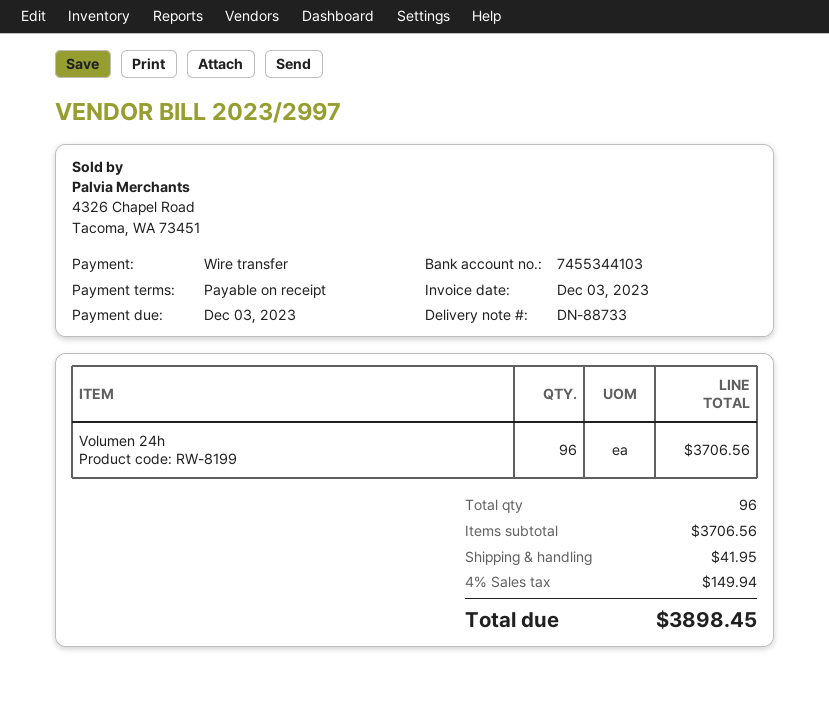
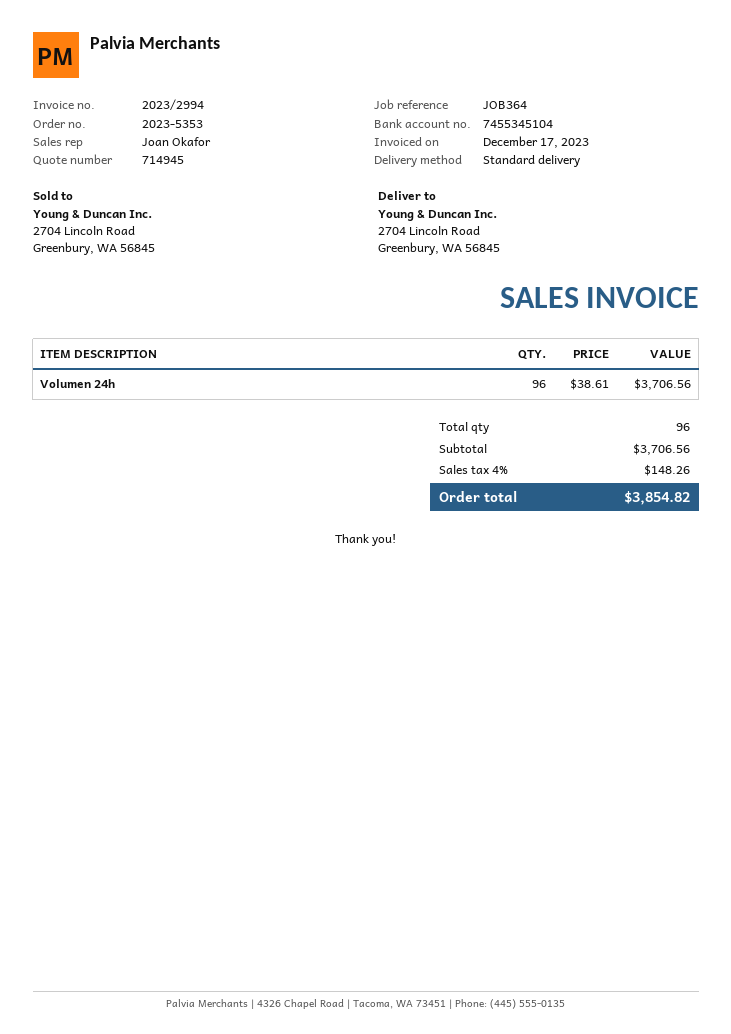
invoice number: 2023/2997 -> 2023/2994
invoice date: 2023-12-03 -> 2023-12-17
bank account: 7455344103 -> 7455345104
shipping: 41.95 -> none
tax: 4% = 149.94 -> 4% = 148.26
total: 3898.45 -> 3854.82

